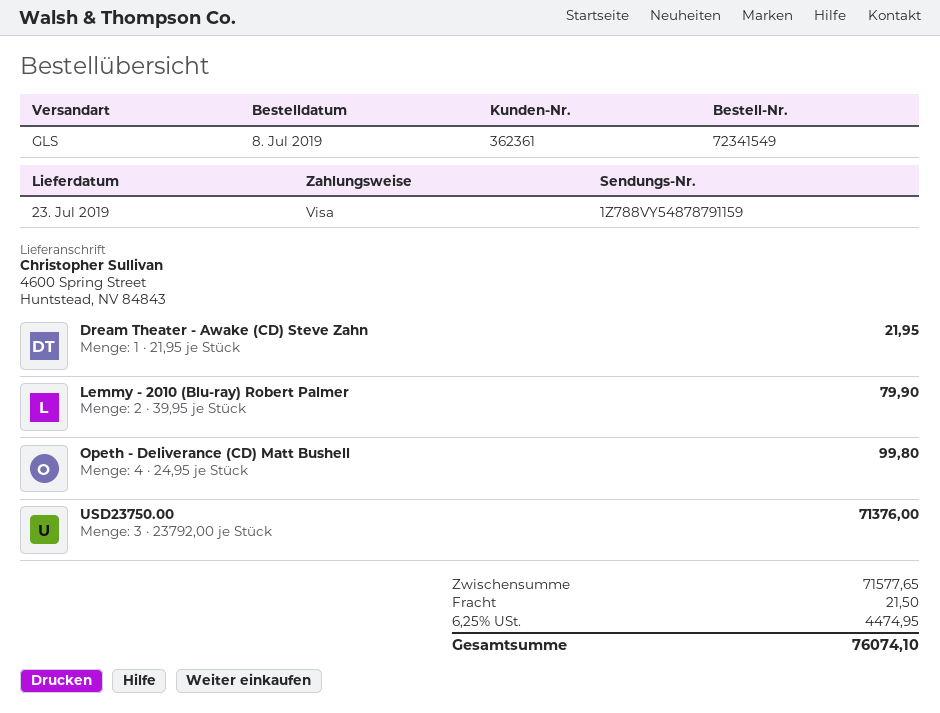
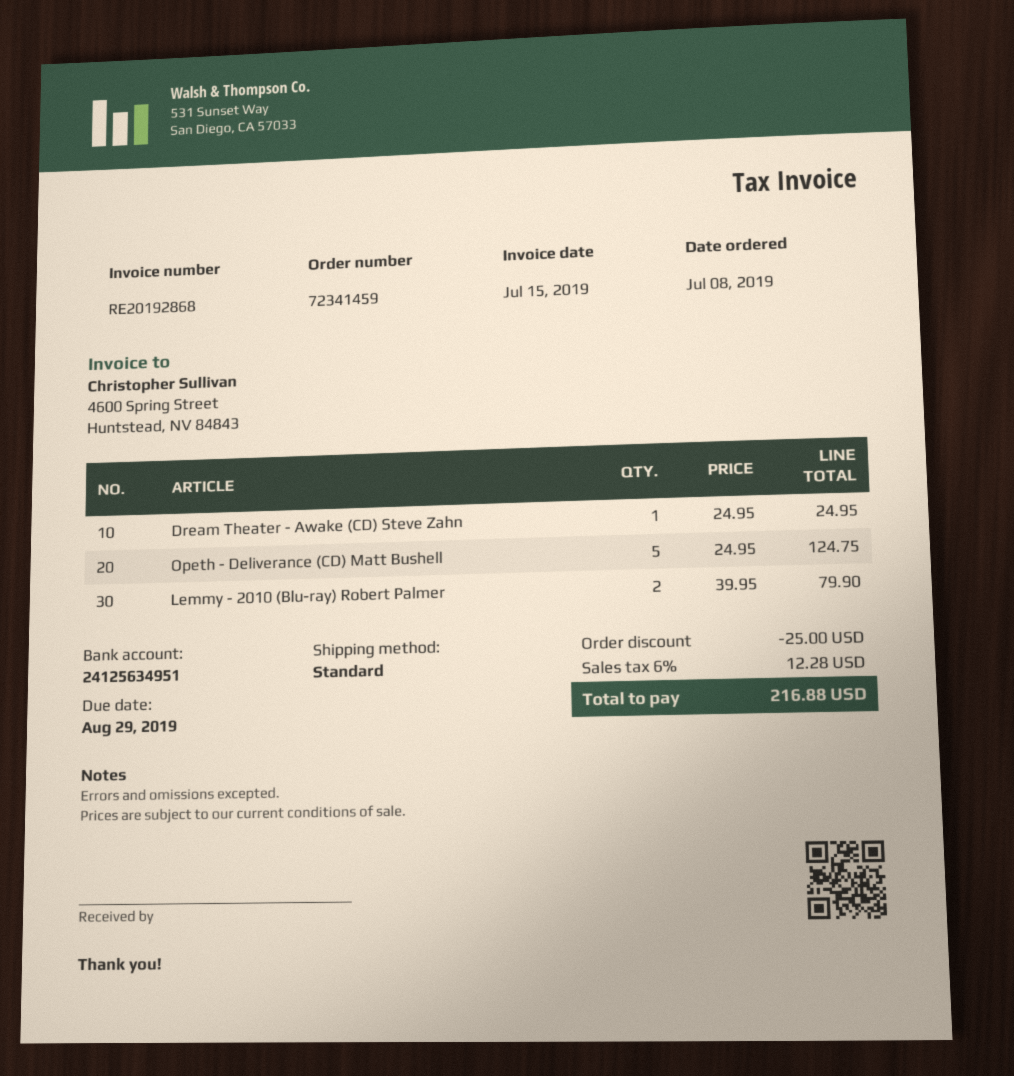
order number: 72341549 -> 72341459
shipping method: GLS -> standard
Dream Theater - Awake (CD) Steve Zahn: 1 x 21.95 = 21.95 -> 1 x 24.95 = 24.95
Opeth - Deliverance (CD) Matt Bushell: 4 x 24.95 = 99.80 -> 5 x 24.95 = 124.75
USD23750.00: 3 x 23792.00 = 71376.00 -> none
discount: none -> 25.00
shipping: 21.50 -> none
tax: 6.25% = 4474.95 -> 6% = 12.28
total: 76074.10 -> 216.88

